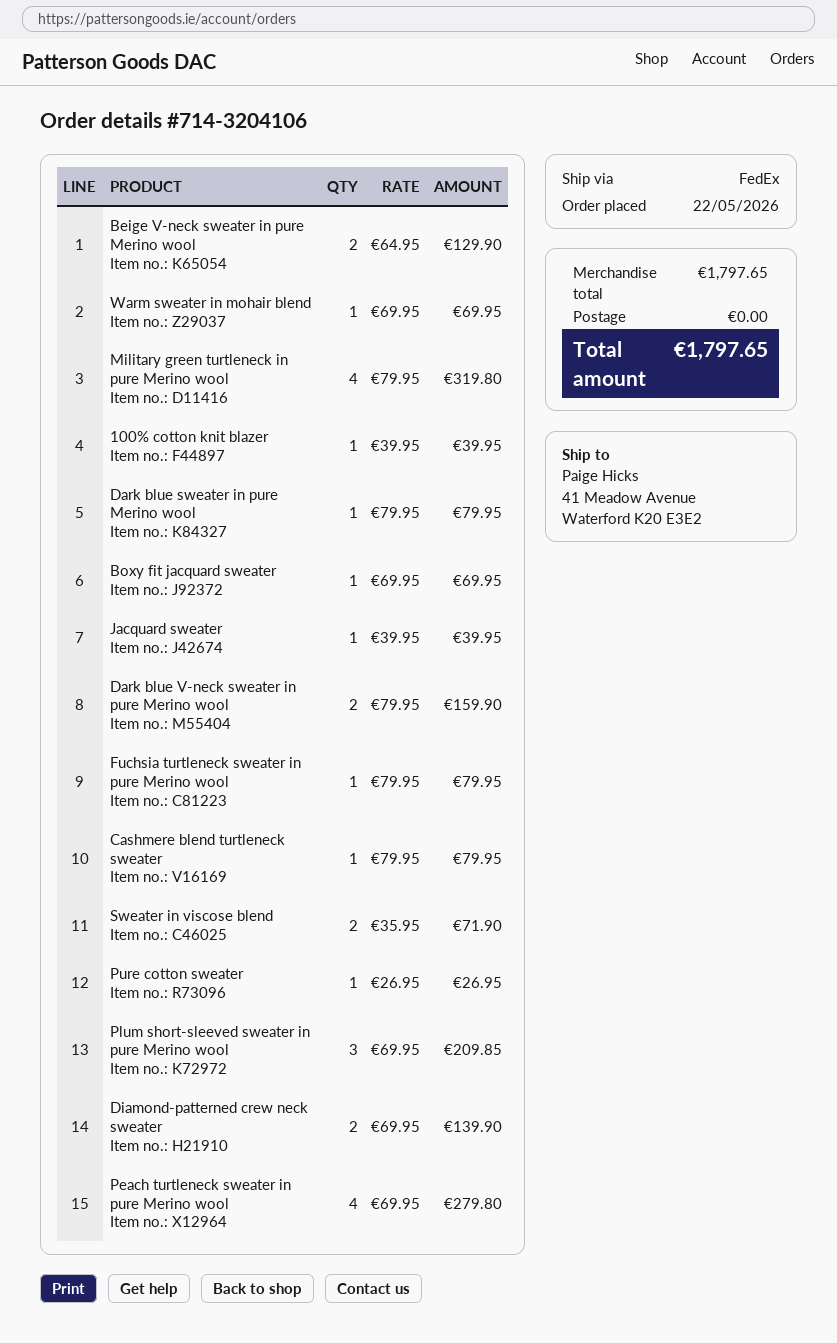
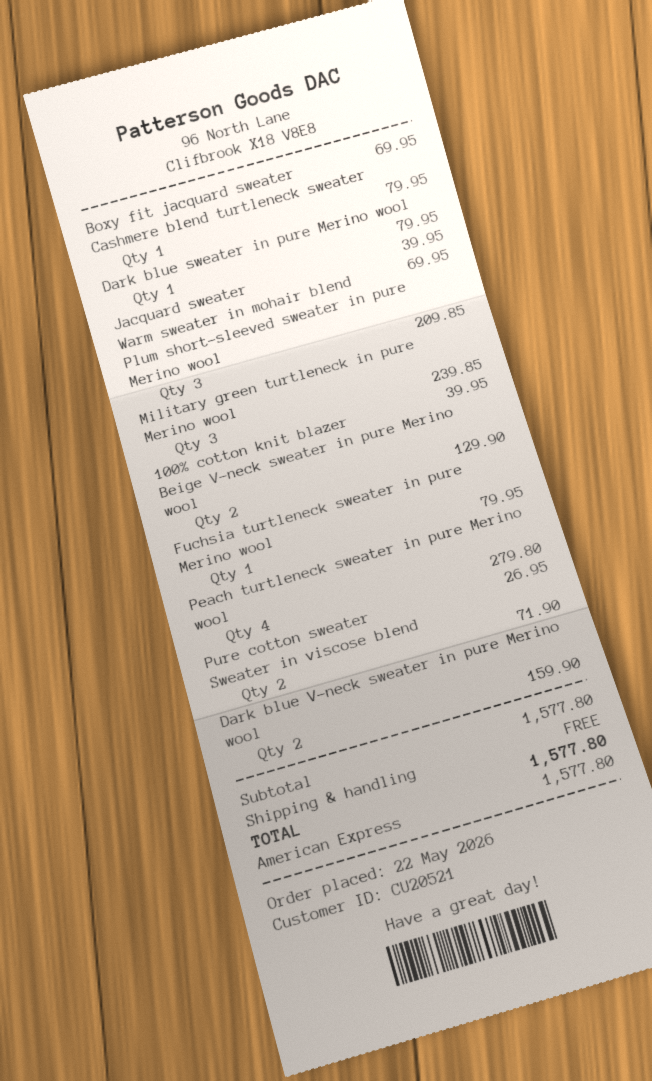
Military green turtleneck in pure Merino wool: 4 for 319.80 -> 3 for 239.85
Diamond-patterned crew neck sweater: 2 for 139.90 -> none
subtotal: 1797.65 -> 1577.80
total: 1797.65 -> 1577.80

